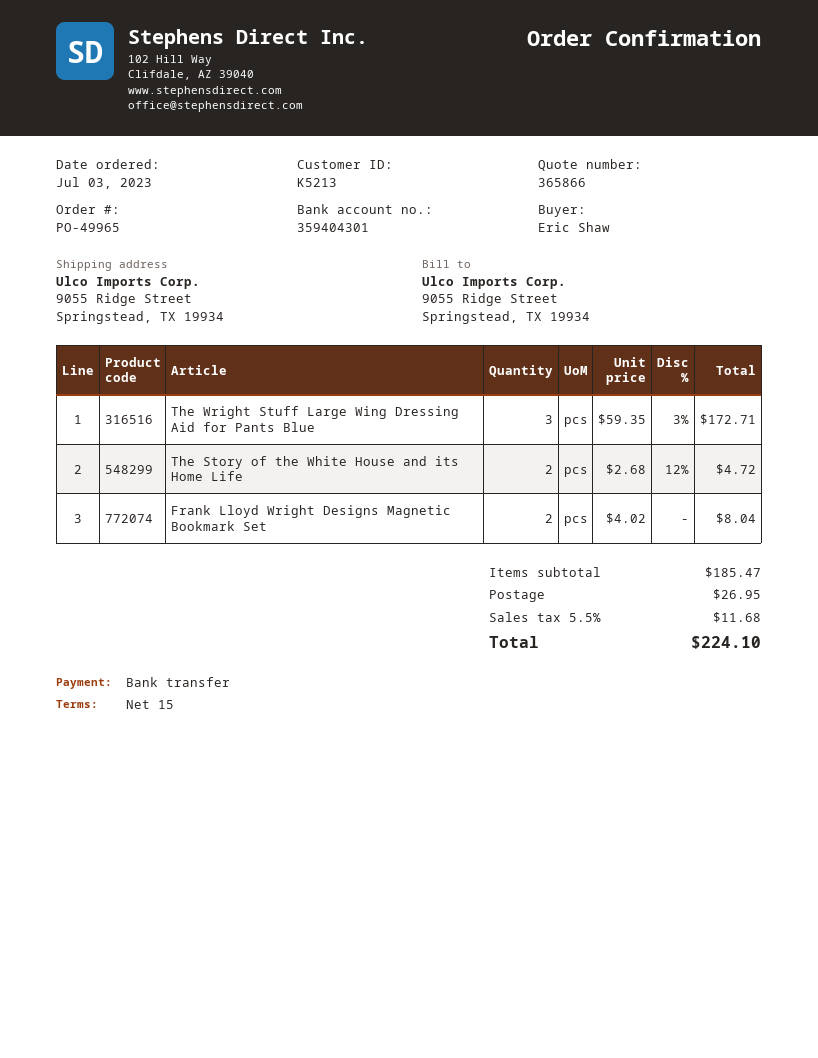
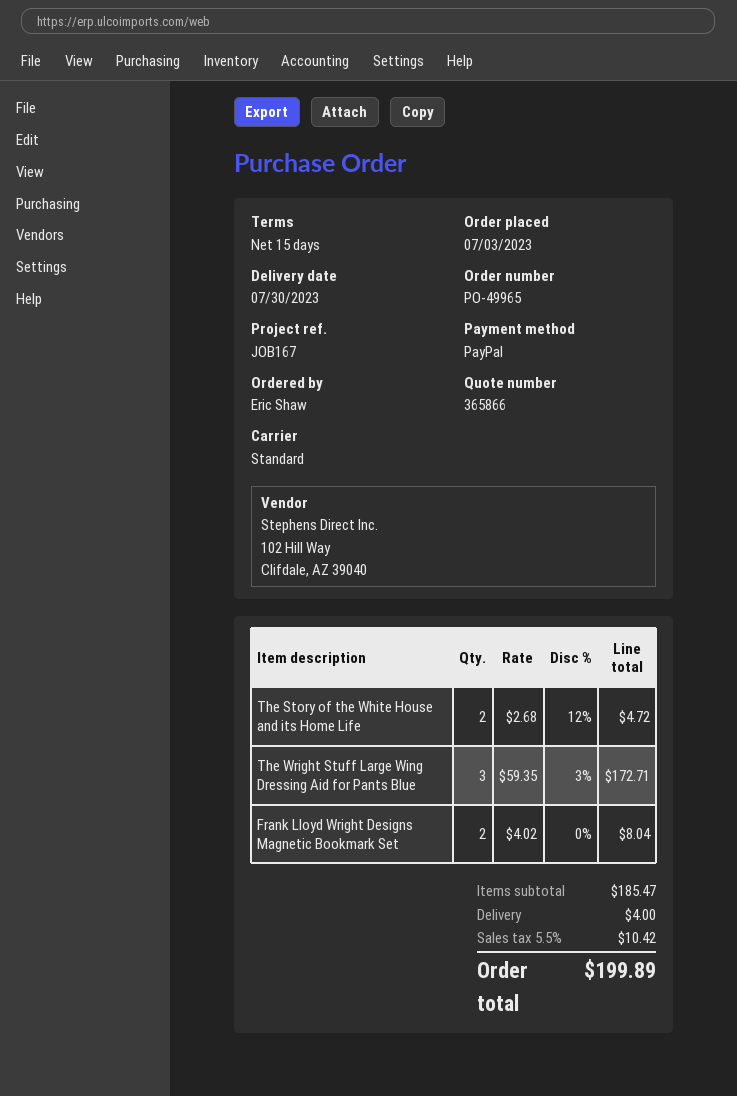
payment method: bank transfer -> PayPal
shipping: 26.95 -> 4.00
tax: 5.5% = 11.68 -> 5.5% = 10.42
total: 224.10 -> 199.89

